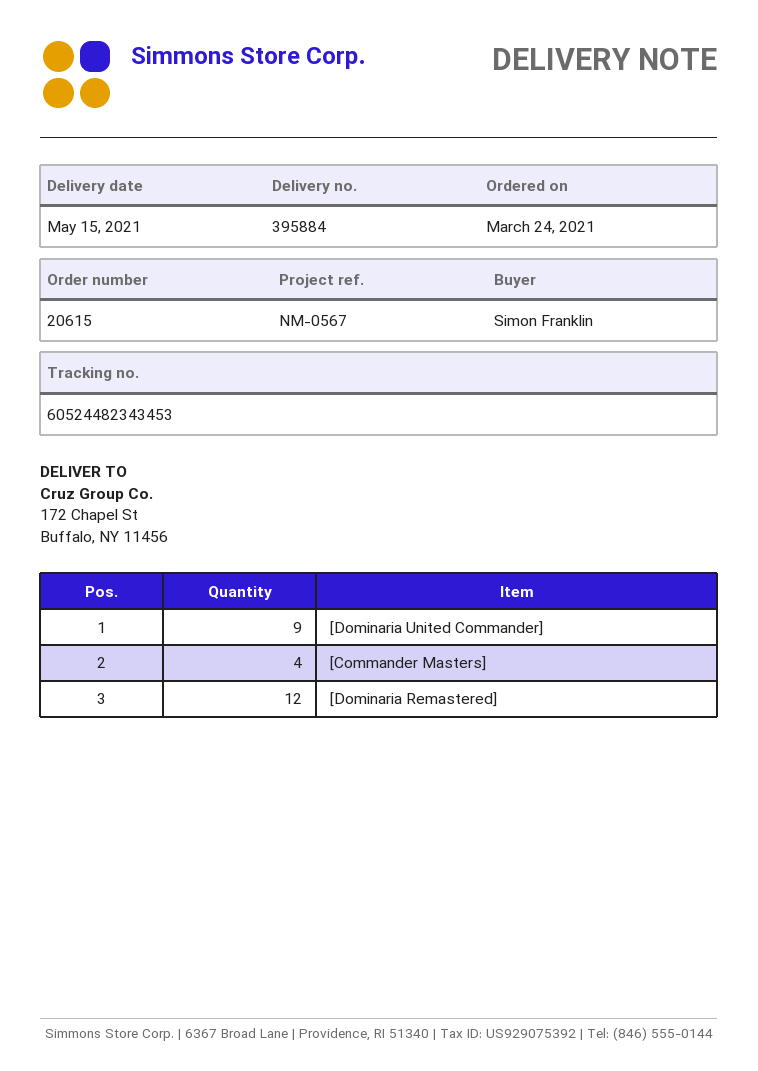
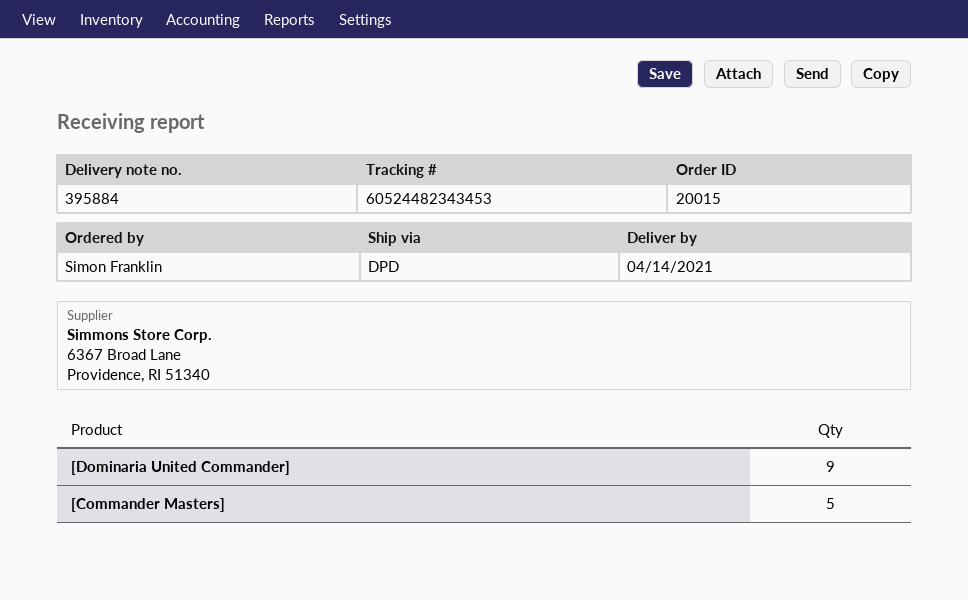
order number: 20615 -> 20015
delivery date: 2021-05-15 -> 2021-04-14
[Commander Masters]: 4 -> 5
[Dominaria Remastered]: 12 -> none

